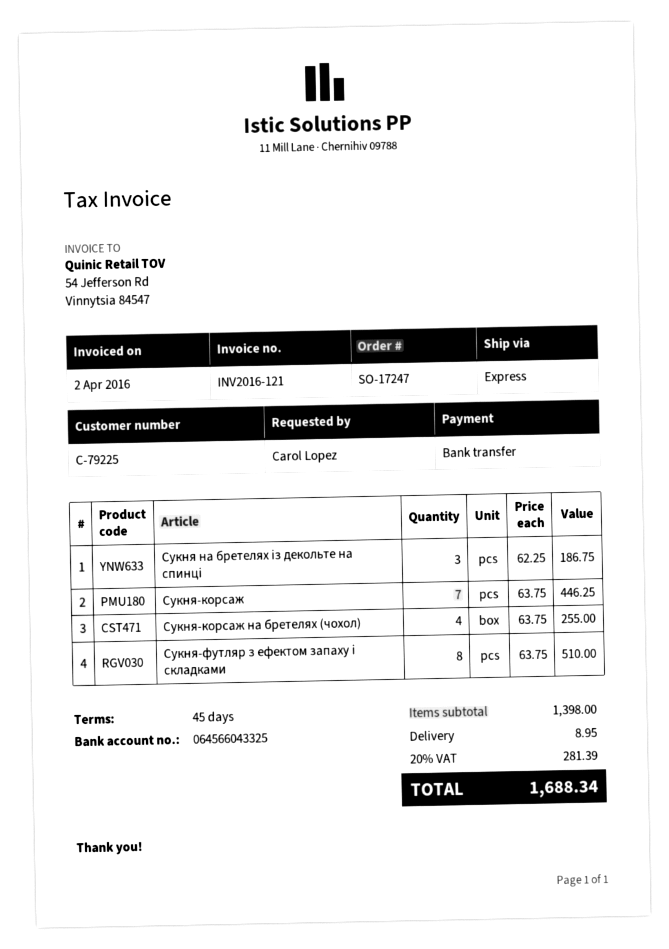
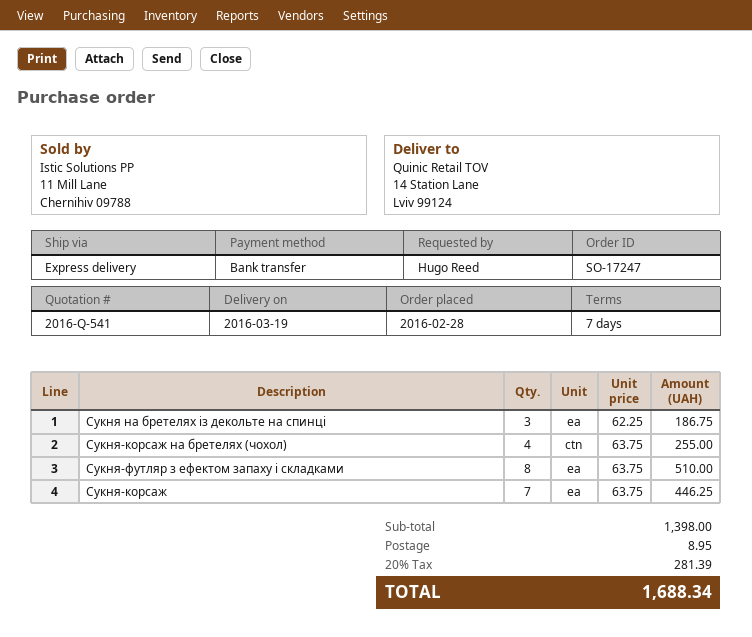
payment terms: 45 days -> 7 days
ordered by: Carol Lopez -> Hugo Reed

